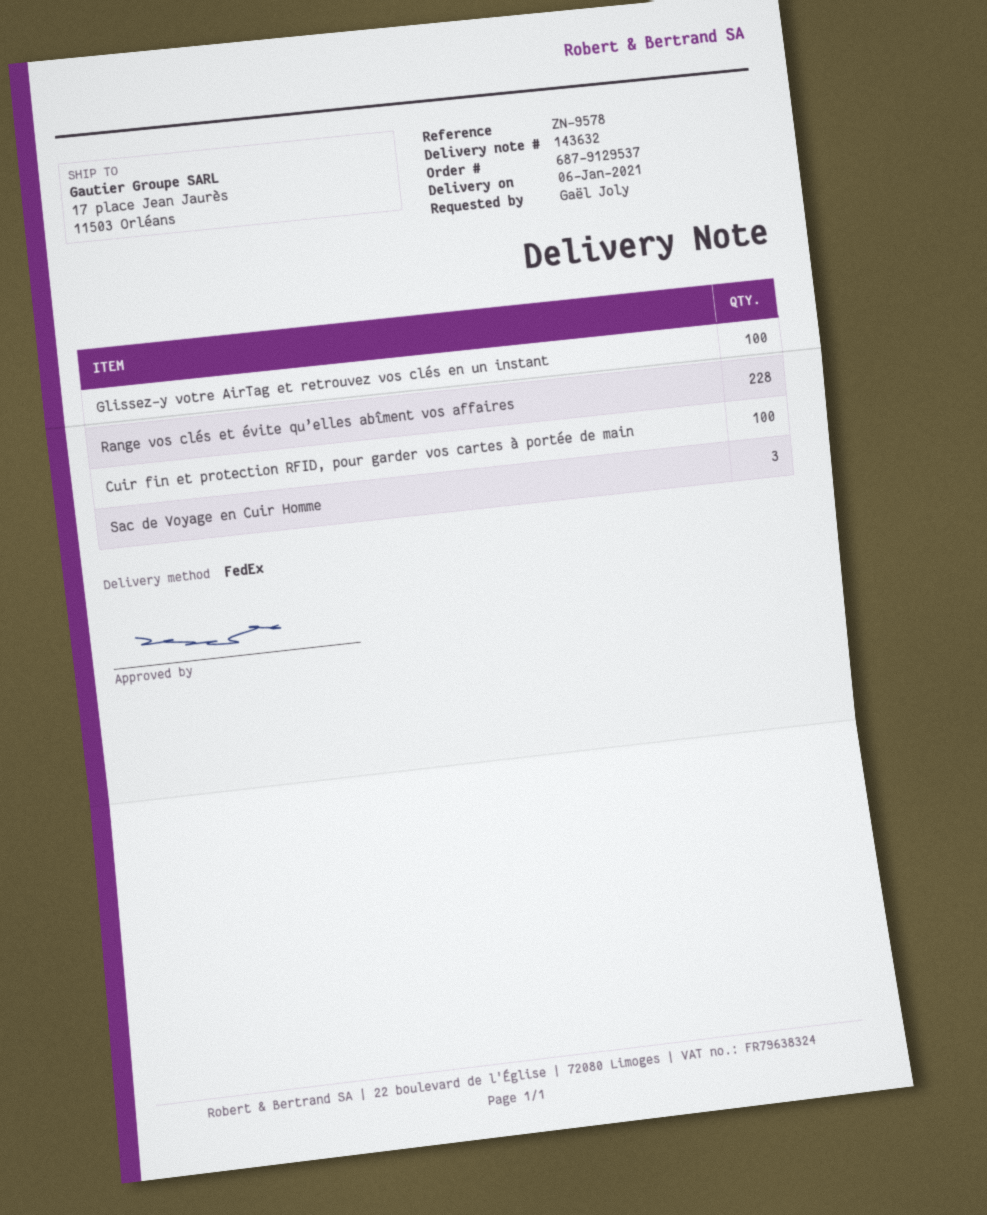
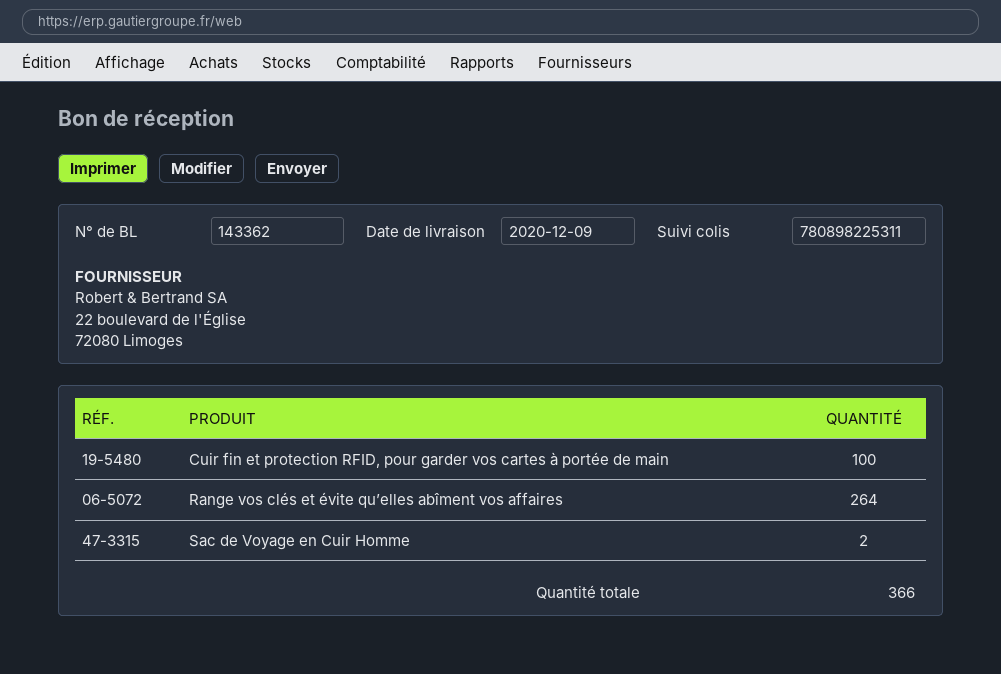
delivery note number: 143632 -> 143362
delivery date: 2021-01-06 -> 2020-12-09
Glissez-y votre AirTag et retrouvez vos clés en un instant: 100 -> none
Range vos clés et évite qu’elles abîment vos affaires: 228 -> 264
Sac de Voyage en Cuir Homme: 3 -> 2

